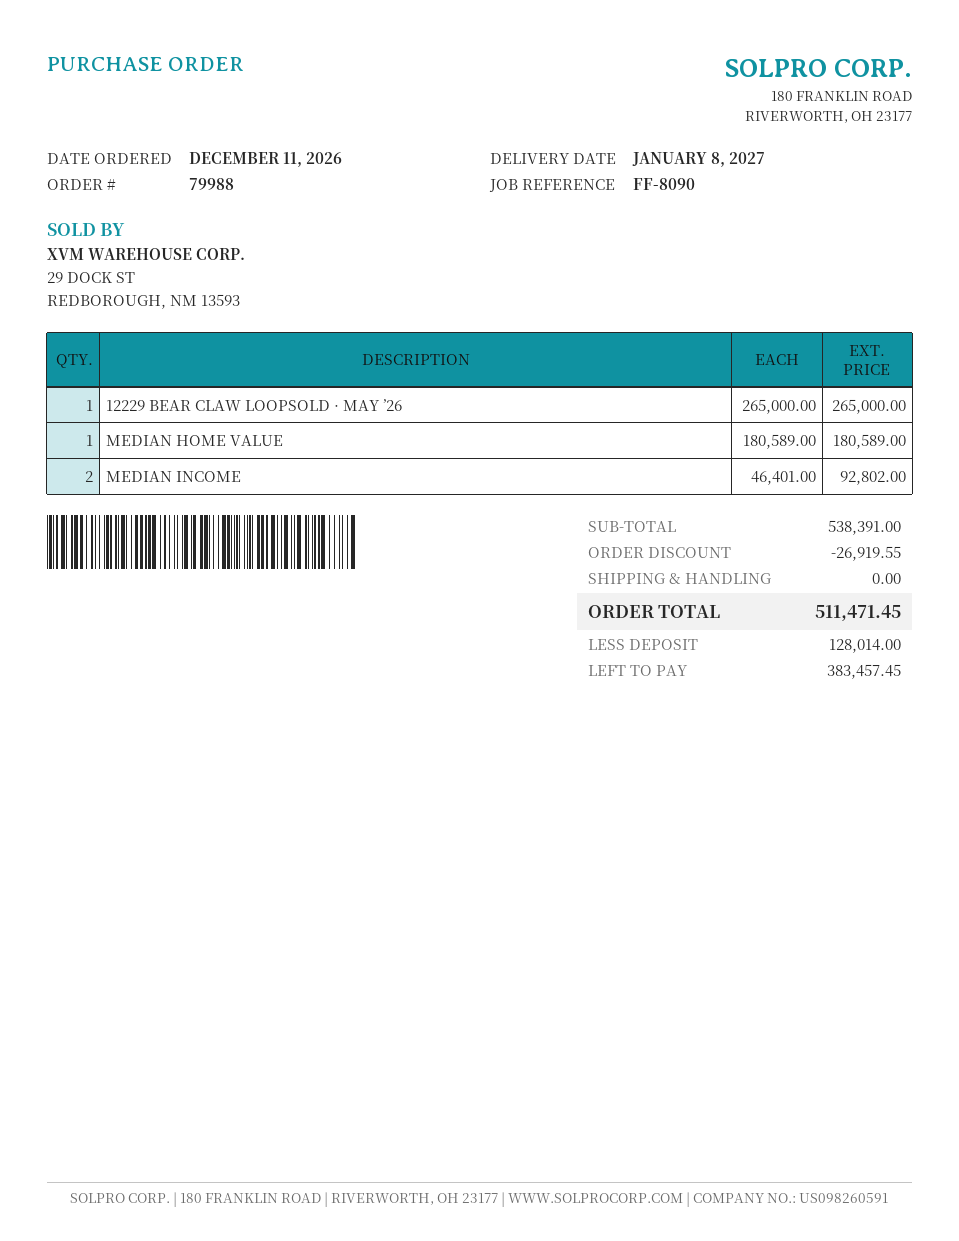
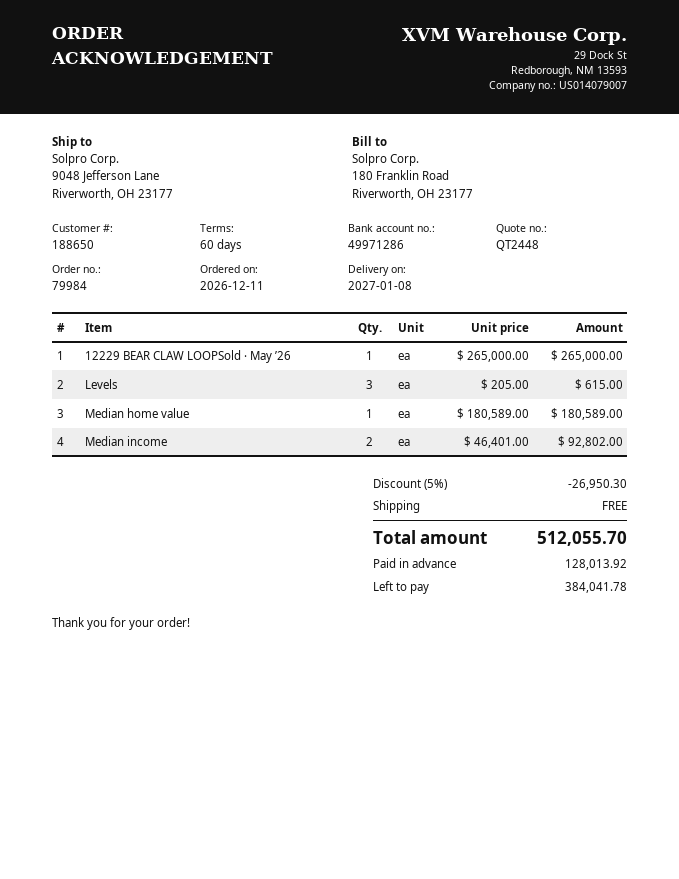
order number: 79988 -> 79984
Levels: none -> 3 x 205.00 = 615.00
discount: 26919.55 -> 26950.30
total: 511471.45 -> 512055.70
deposit: 128014.00 -> 128013.92
balance: 383457.45 -> 384041.78

